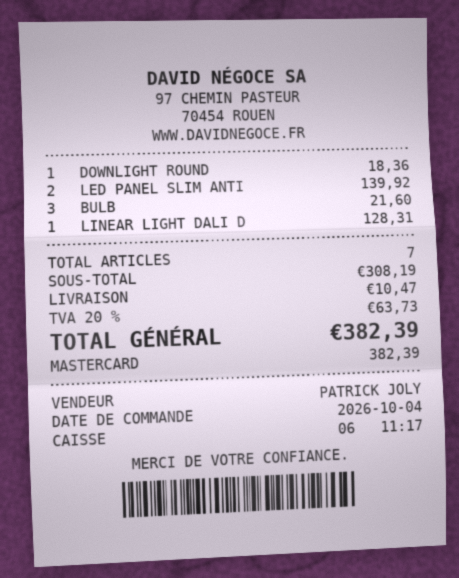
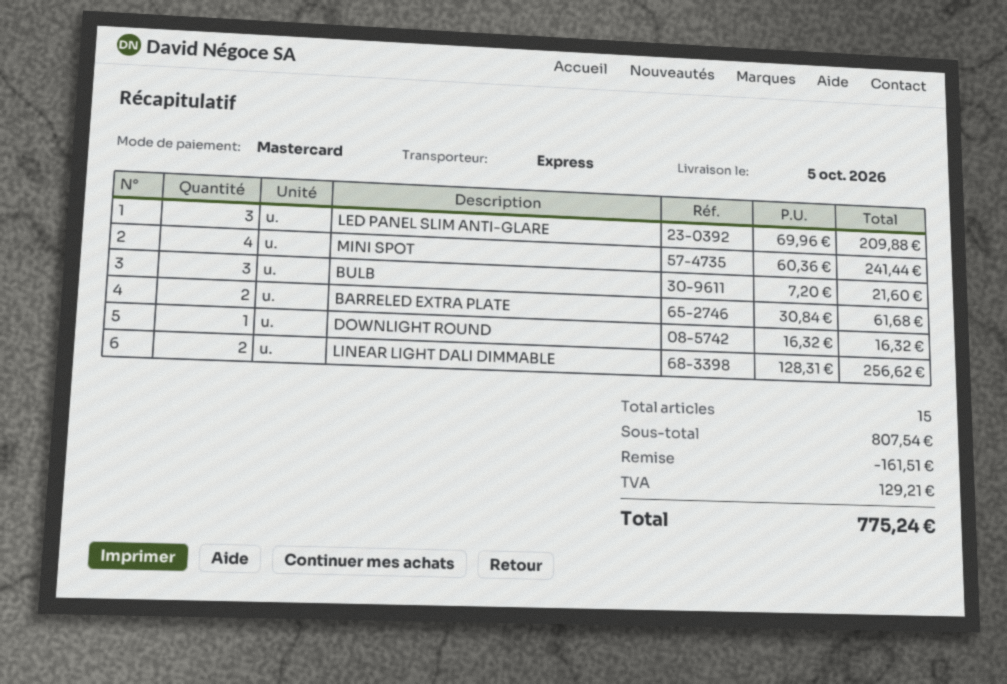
DOWNLIGHT ROUND: 1 for 18.36 -> 1 for 16.32
LED PANEL SLIM ANTI: 2 for 139.92 -> 3 for 209.88
LINEAR LIGHT DALI D: 1 for 128.31 -> 2 for 256.62
MINI SPOT: none -> 4 for 241.44
BARRELED EXTRA PLATE: none -> 2 for 61.68
total quantity: 7 -> 15
subtotal: 308.19 -> 807.54
discount: none -> 161.51
shipping: 10.47 -> none
tax: 63.73 -> 129.21
total: 382.39 -> 775.24

